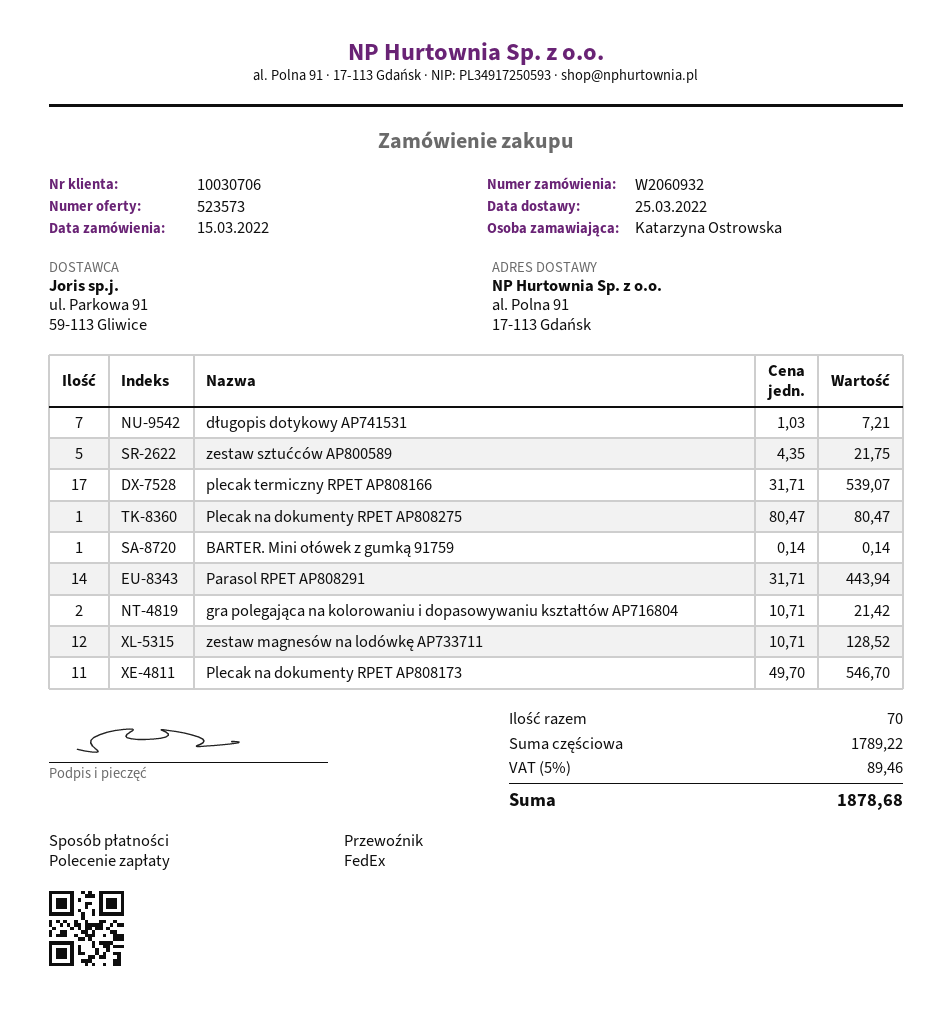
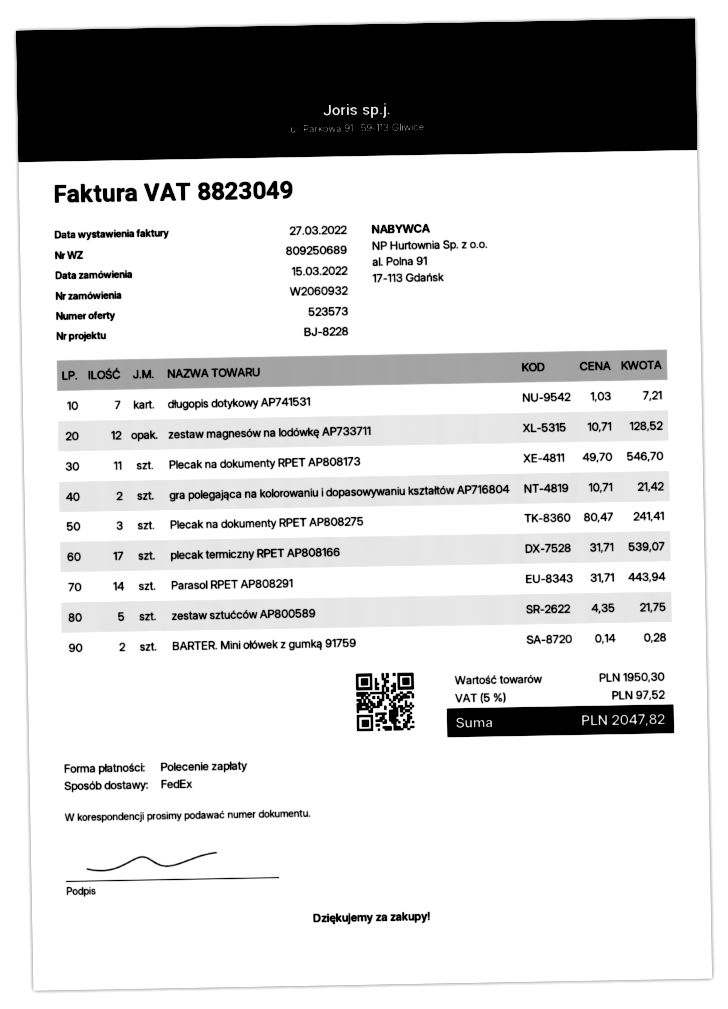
Plecak na dokumenty RPET AP808275: 1 x 80.47 = 80.47 -> 3 x 80.47 = 241.41
BARTER. Mini ołówek z gumką 91759: 1 x 0.14 = 0.14 -> 2 x 0.14 = 0.28
subtotal: 1789.22 -> 1950.30
tax: 5% = 89.46 -> 5% = 97.52
total: 1878.68 -> 2047.82

